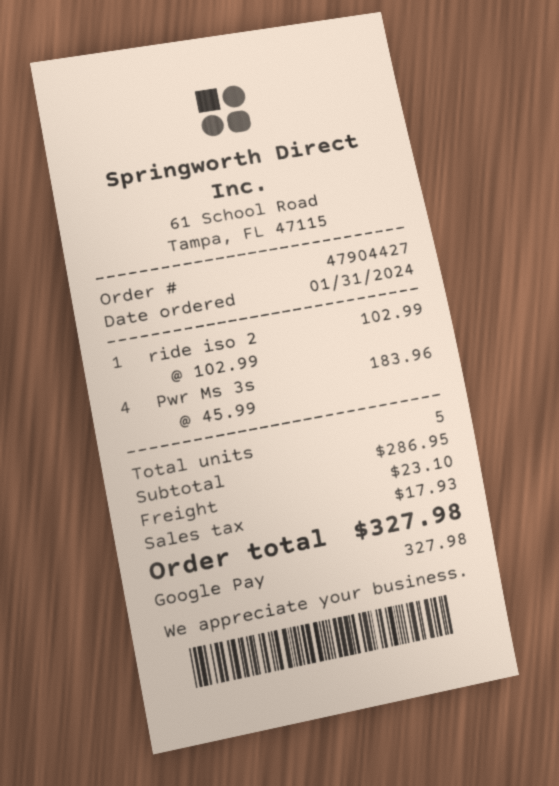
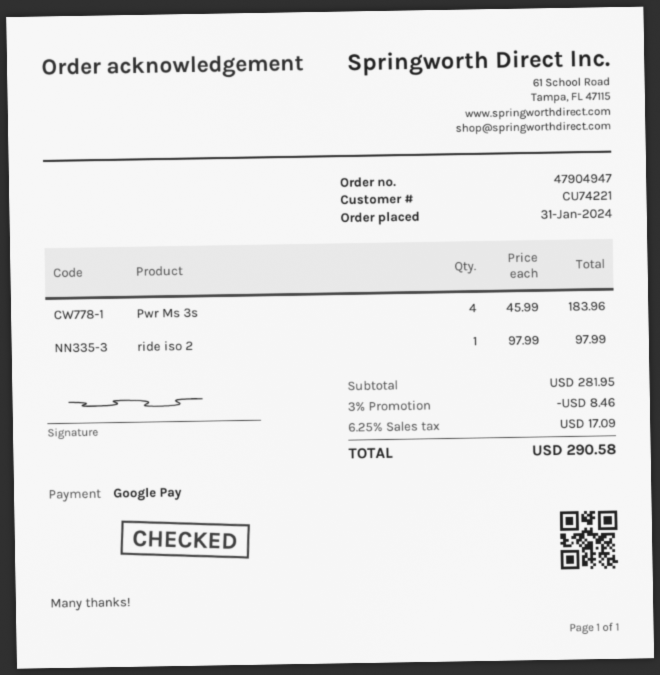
order number: 47904427 -> 47904947
ride iso 2: 1 x 102.99 = 102.99 -> 1 x 97.99 = 97.99
subtotal: 286.95 -> 281.95
discount: none -> 3% = 8.46
shipping: 23.10 -> none
tax: 17.93 -> 17.09
total: 327.98 -> 290.58

